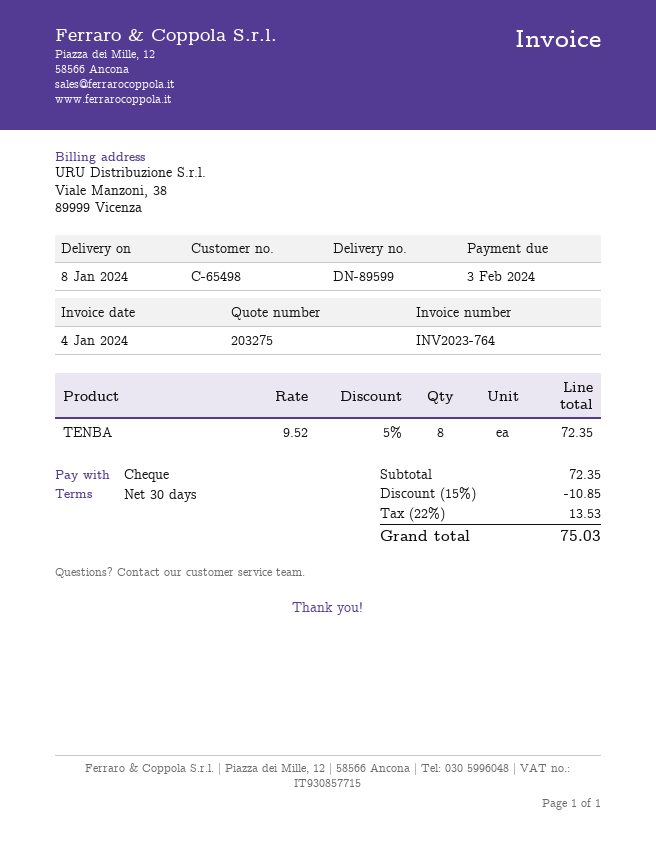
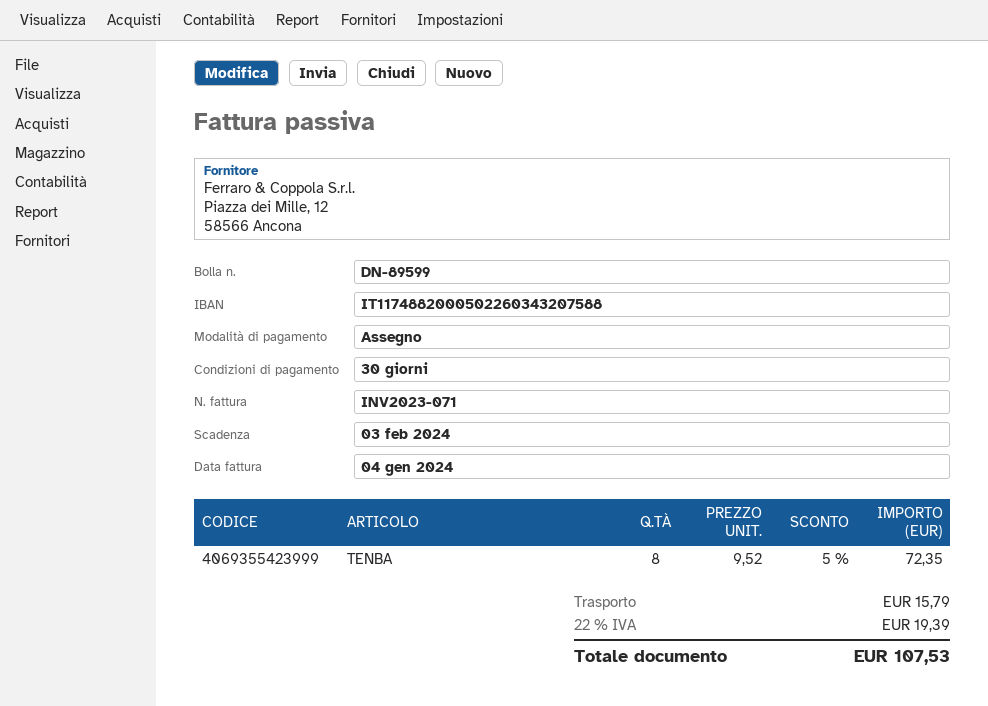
invoice number: INV2023-764 -> INV2023-071
discount: 15% = 10.85 -> none
shipping: none -> 15.79
tax: 22% = 13.53 -> 22% = 19.39
total: 75.03 -> 107.53

